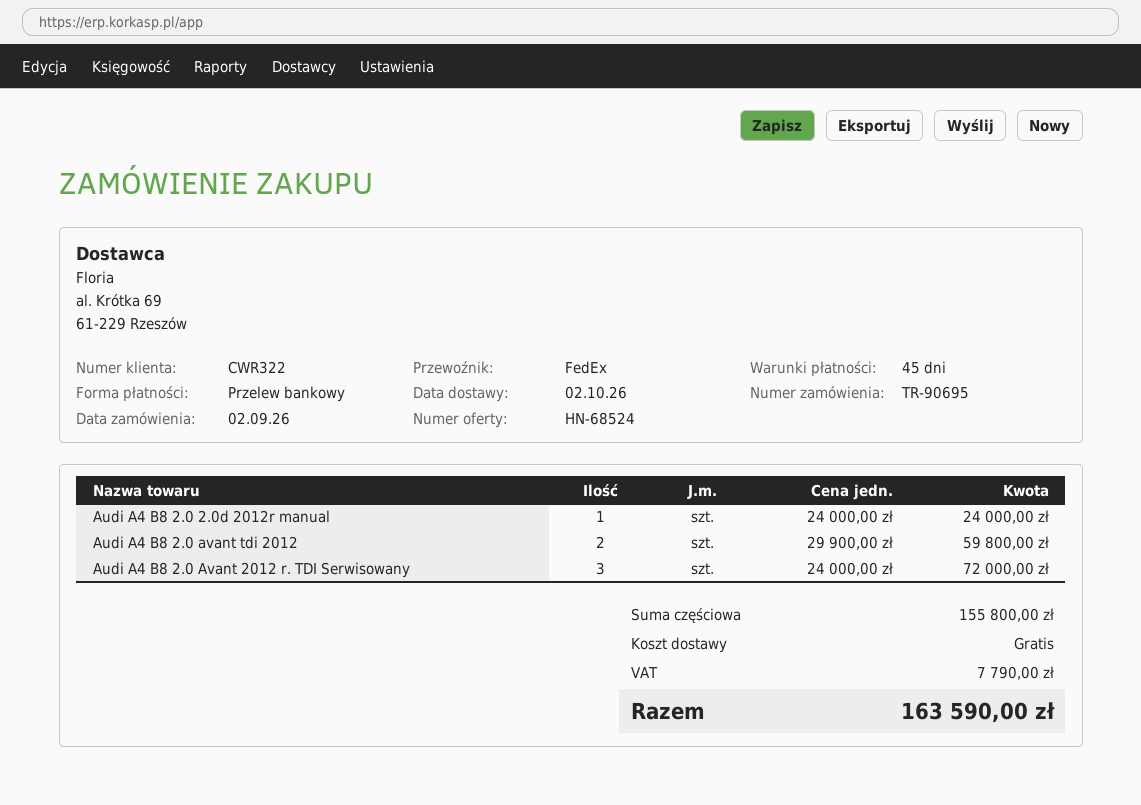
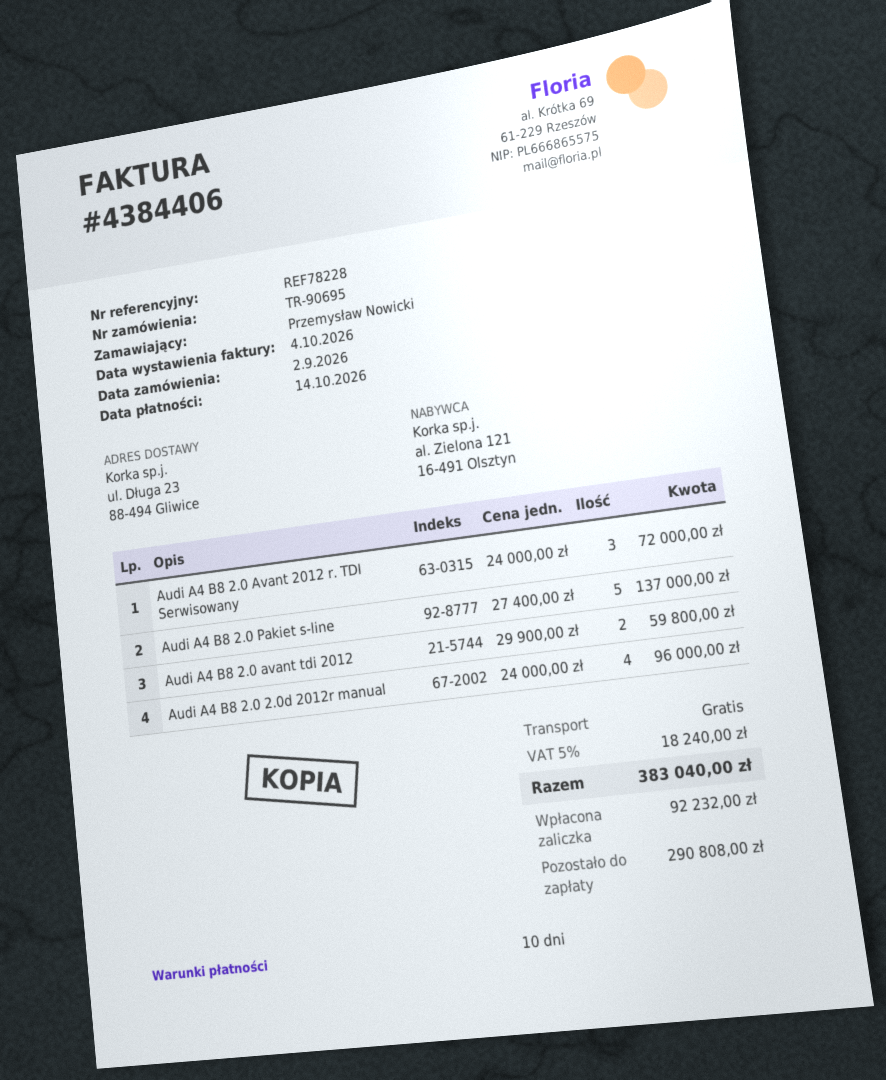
payment terms: 45 days -> 10 days
Audi A4 B8 2.0 2.0d 2012r manual: 1 x 24000.00 = 24000.00 -> 4 x 24000.00 = 96000.00
Audi A4 B8 2.0 Pakiet s-line: none -> 5 x 27400.00 = 137000.00
tax: 7790.00 -> 18240.00
total: 163590.00 -> 383040.00

